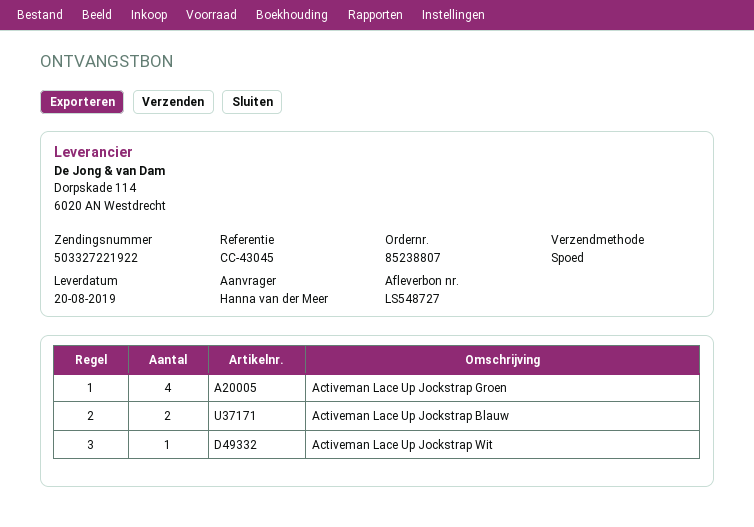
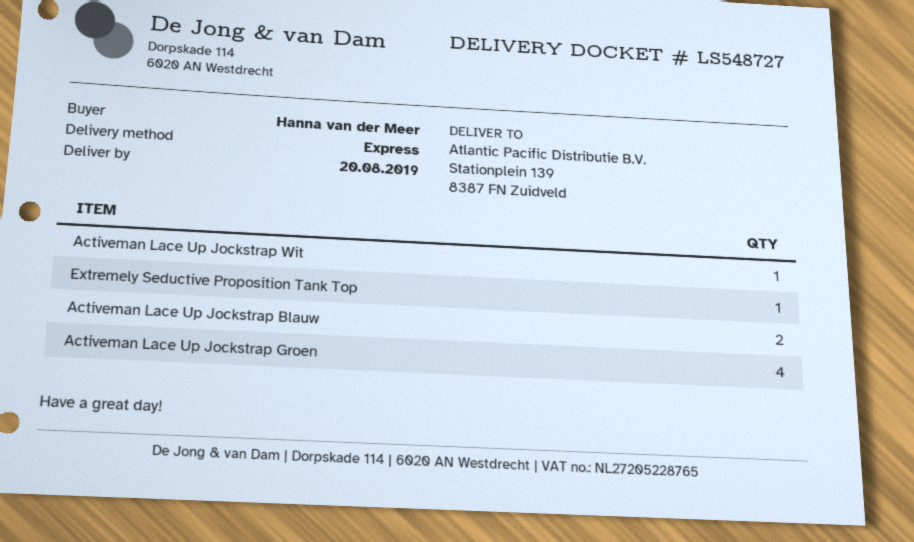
Extremely Seductive Proposition Tank Top: none -> 1

